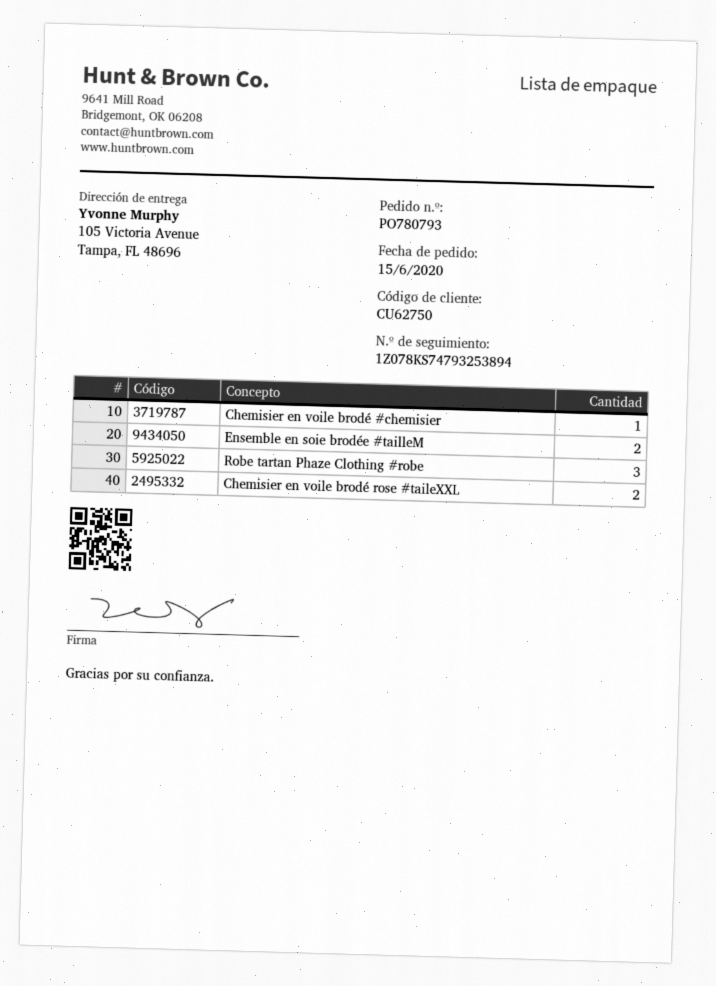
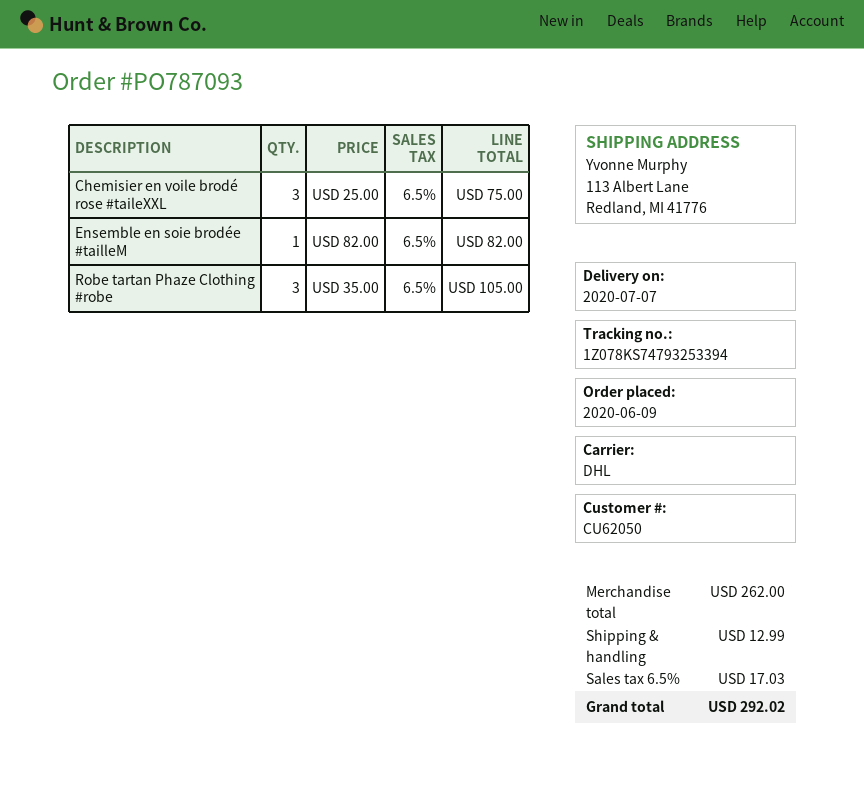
order number: PO780793 -> PO787093
order date: 2020-06-15 -> 2020-06-09
customer number: CU62750 -> CU62050
tracking number: 1Z078KS74793253894 -> 1Z078KS74793253394
ship to: 105 Victoria Avenue, Tampa, FL 48696 -> 113 Albert Lane, Redland, MI 41776
Chemisier en voile brodé #chemisier: 1 -> none
Ensemble en soie brodée #tailleM: 2 -> 1
Chemisier en voile brodé rose #taileXXL: 2 -> 3

